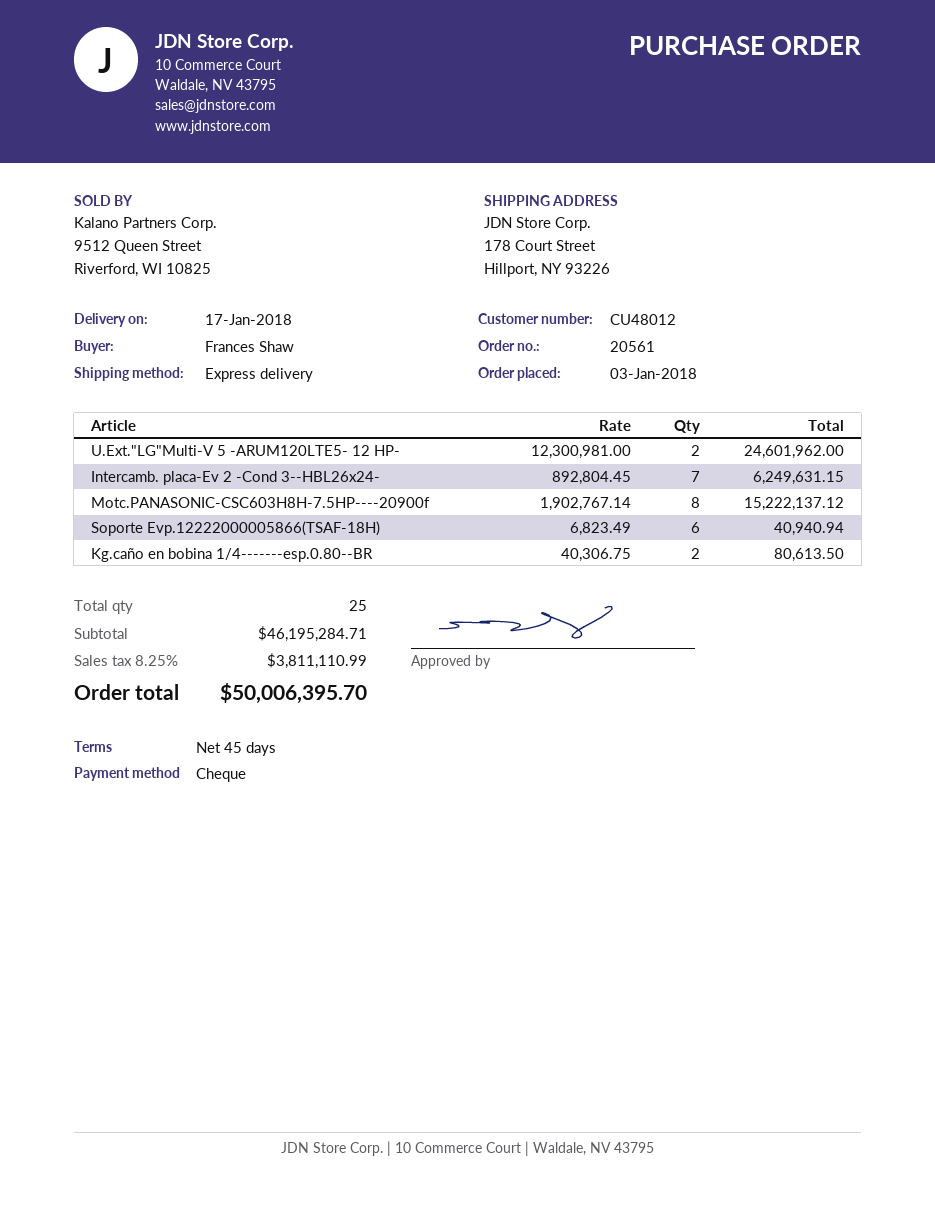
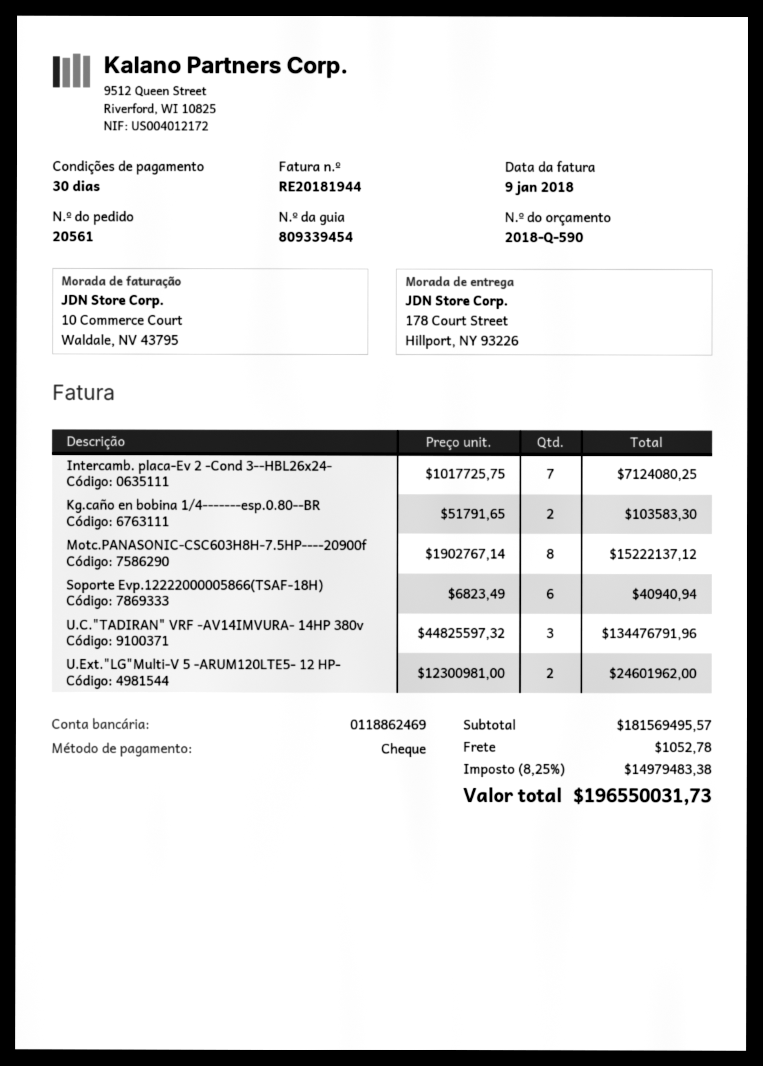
payment terms: 45 days -> 30 days
Intercamb. placa-Ev 2 -Cond 3--HBL26x24-: 7 x 892804.45 = 6249631.15 -> 7 x 1017725.75 = 7124080.25
Kg.caño en bobina 1/4-------esp.0.80--BR: 2 x 40306.75 = 80613.50 -> 2 x 51791.65 = 103583.30
U.C."TADIRAN" VRF -AV14IMVURA- 14HP 380v: none -> 3 x 44825597.32 = 134476791.96
subtotal: 46195284.71 -> 181569495.57
shipping: none -> 1052.78
tax: 8.25% = 3811110.99 -> 8.25% = 14979483.38
total: 50006395.70 -> 196550031.73

